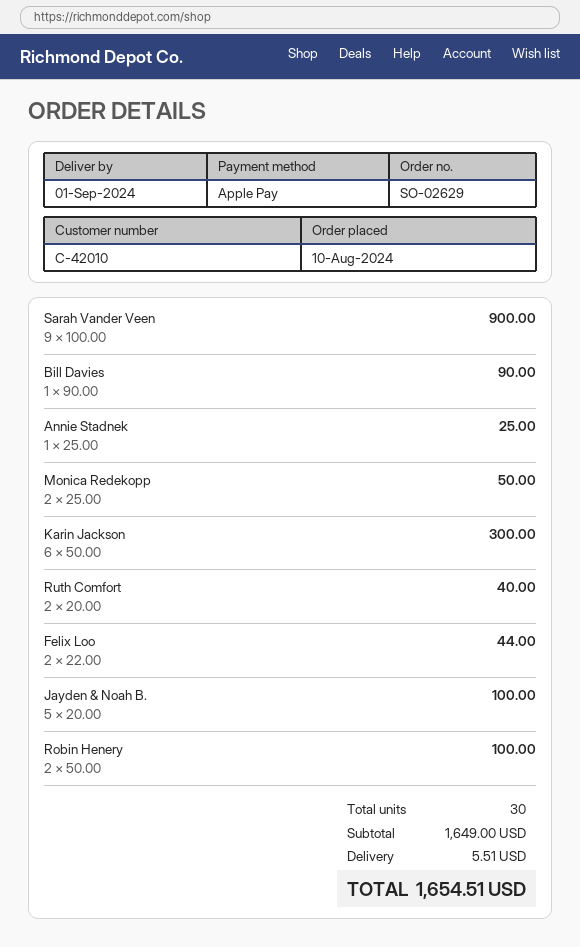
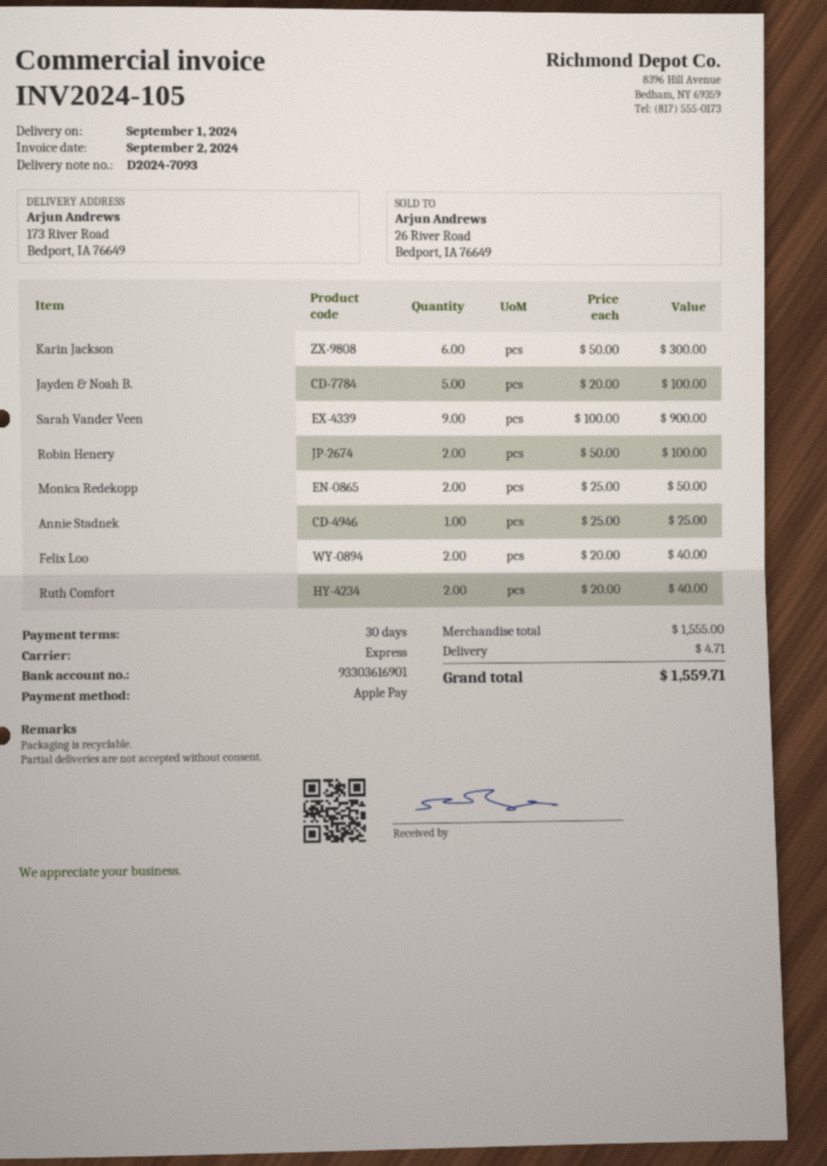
Bill Davies: 1 x 90.00 = 90.00 -> none
Felix Loo: 2 x 22.00 = 44.00 -> 2 x 20.00 = 40.00
subtotal: 1649.00 -> 1555.00
shipping: 5.51 -> 4.71
total: 1654.51 -> 1559.71

